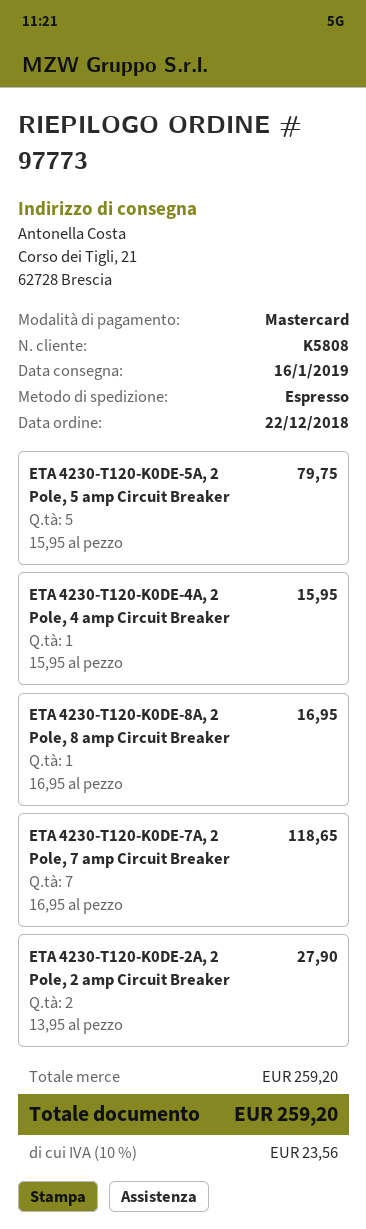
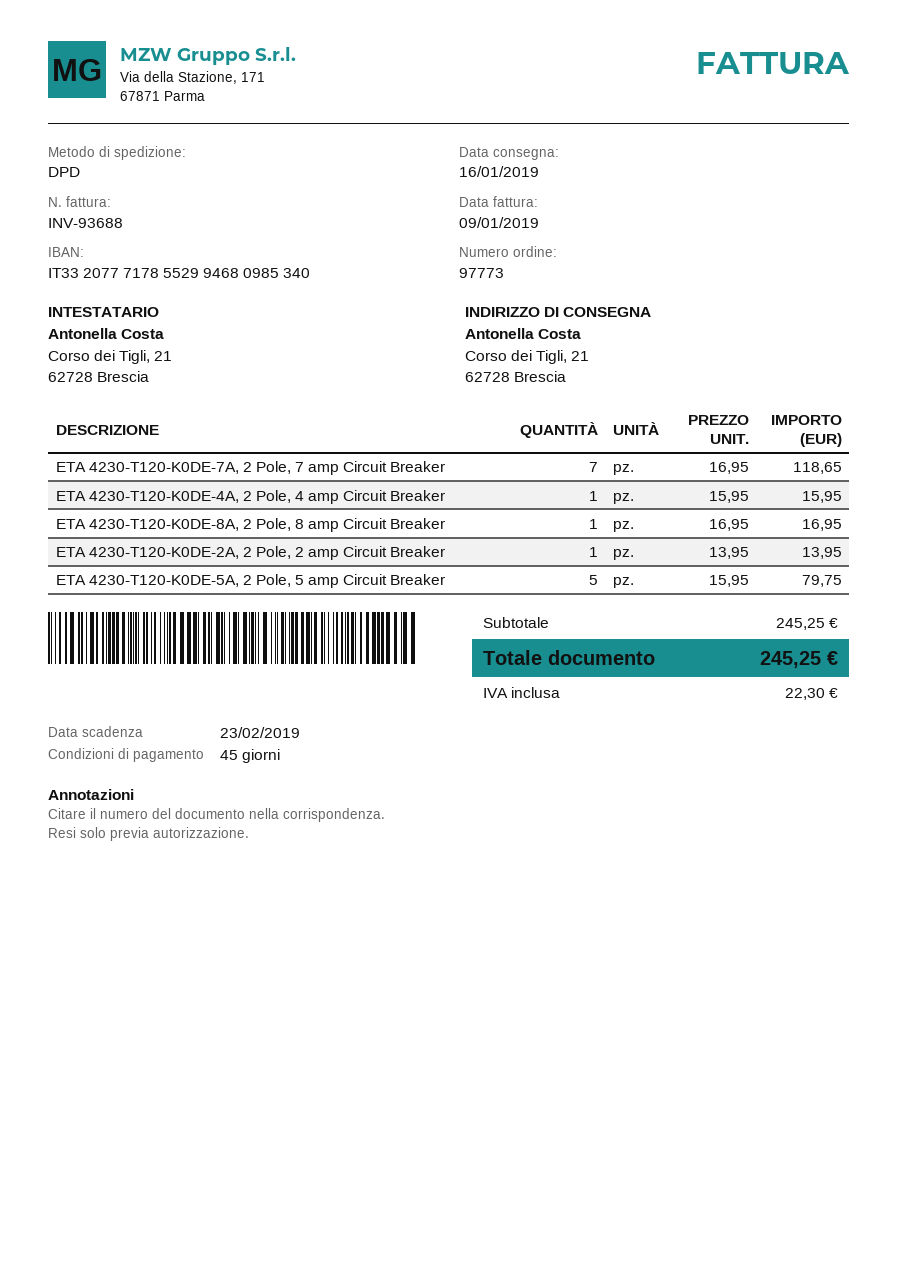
shipping method: express -> DPD
ETA 4230-T120-K0DE-2A, 2 Pole, 2 amp Circuit Breaker: 2 x 13.95 = 27.90 -> 1 x 13.95 = 13.95
subtotal: 259.20 -> 245.25
tax: 23.56 -> 22.30
total: 259.20 -> 245.25

